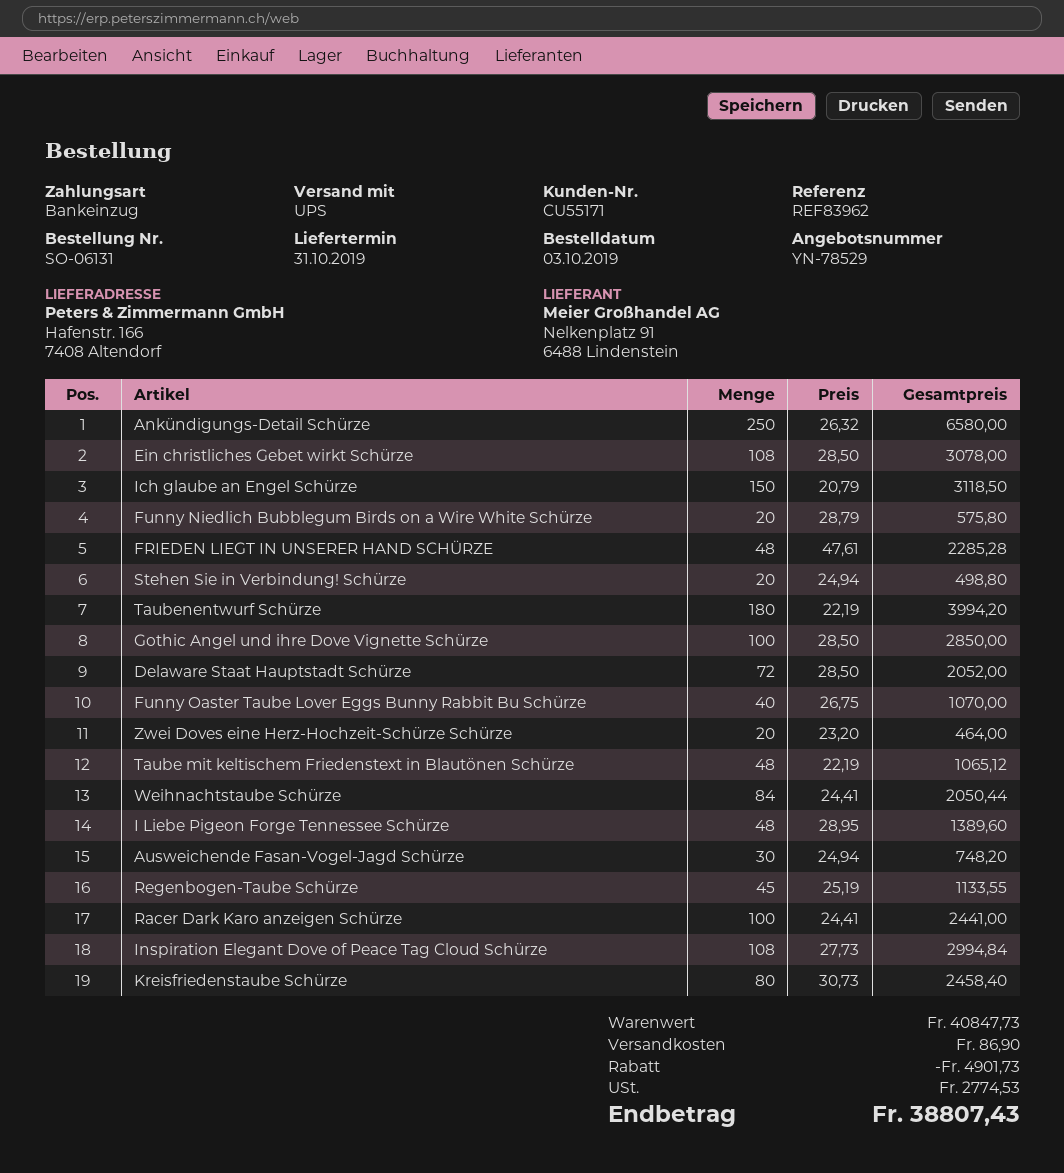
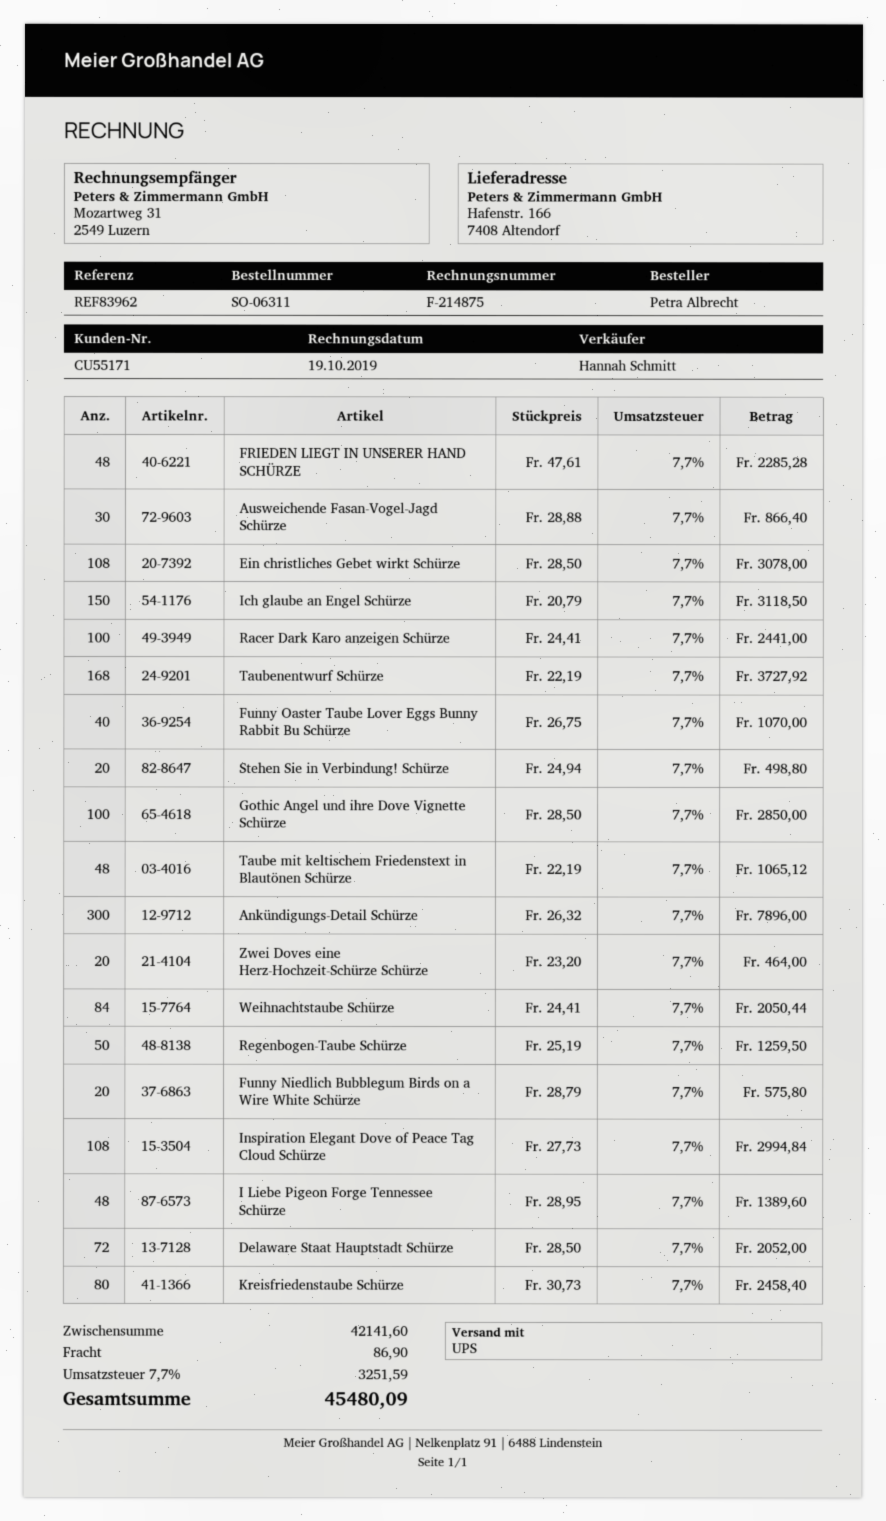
order number: SO-06131 -> SO-06311
Ankündigungs-Detail Schürze: 250 x 26.32 = 6580.00 -> 300 x 26.32 = 7896.00
Taubenentwurf Schürze: 180 x 22.19 = 3994.20 -> 168 x 22.19 = 3727.92
Ausweichende Fasan-Vogel-Jagd Schürze: 30 x 24.94 = 748.20 -> 30 x 28.88 = 866.40
Regenbogen-Taube Schürze: 45 x 25.19 = 1133.55 -> 50 x 25.19 = 1259.50
subtotal: 40847.73 -> 42141.60
discount: 4901.73 -> none
tax: 2774.53 -> 3251.59
total: 38807.43 -> 45480.09

